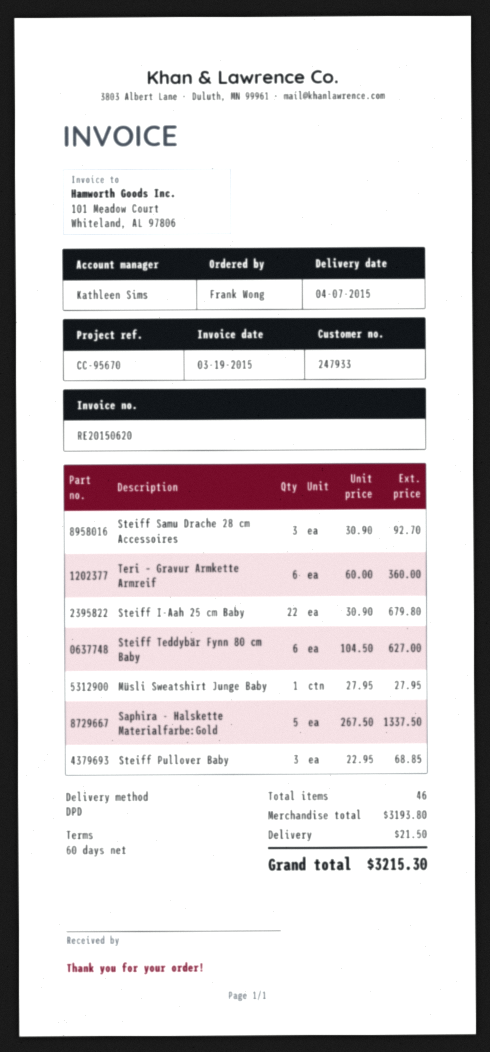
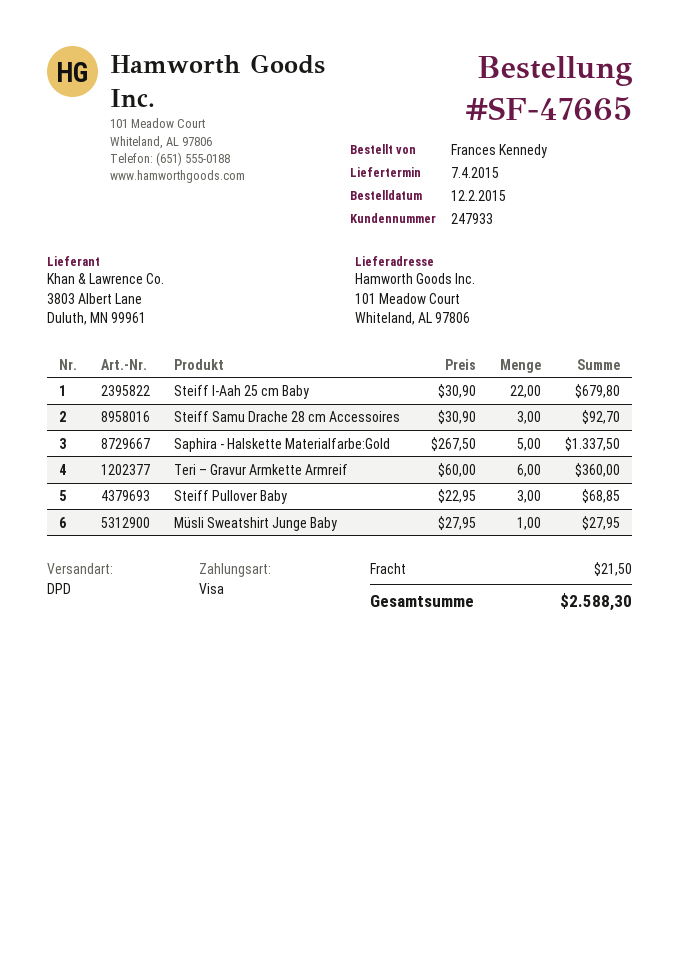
ordered by: Frank Wong -> Frances Kennedy
Steiff Teddybär Fynn 80 cm Baby: 6 x 104.50 = 627.00 -> none
total: 3215.30 -> 2588.30

